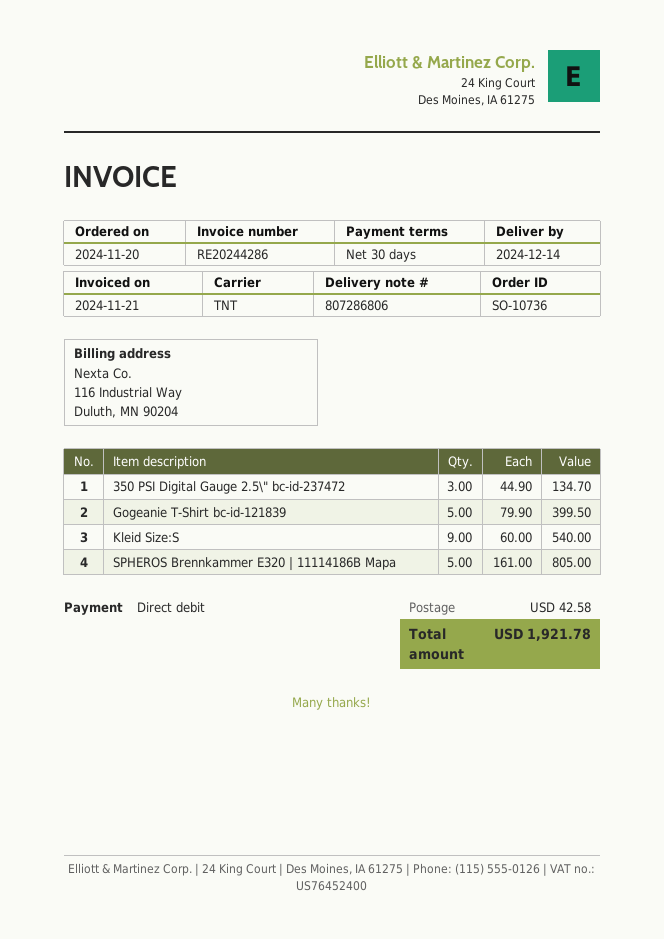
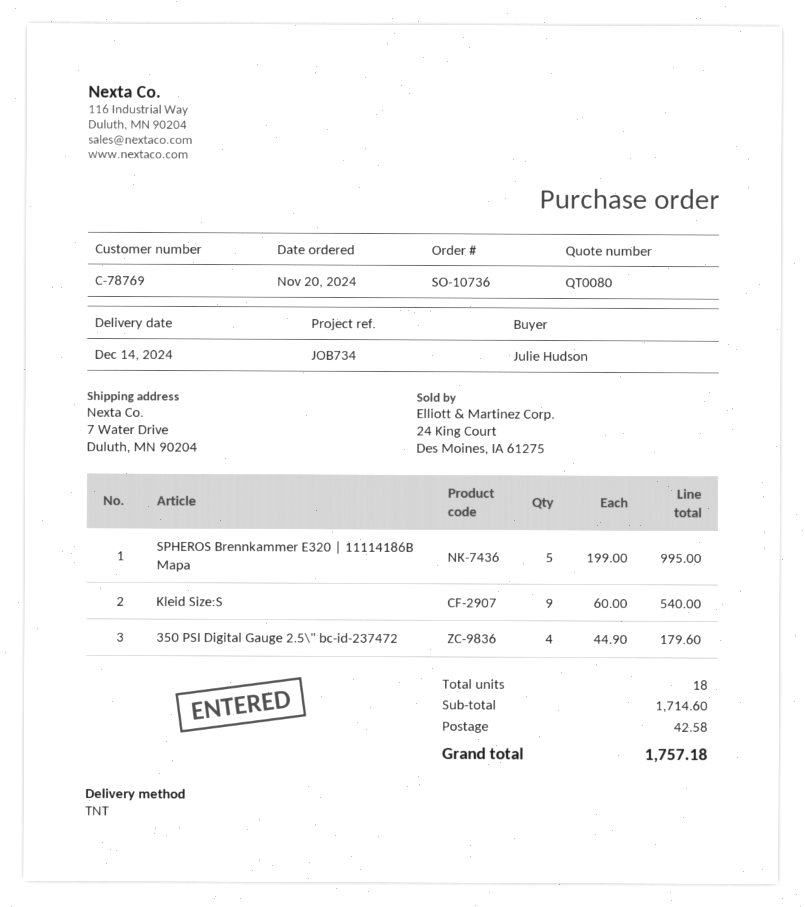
350 PSI Digital Gauge 2.5\" bc-id-237472: 3 x 44.90 = 134.70 -> 4 x 44.90 = 179.60
Gogeanie T-Shirt bc-id-121839: 5 x 79.90 = 399.50 -> none
SPHEROS Brennkammer E320 | 11114186B Mapa: 5 x 161.00 = 805.00 -> 5 x 199.00 = 995.00
total: 1921.78 -> 1757.18

